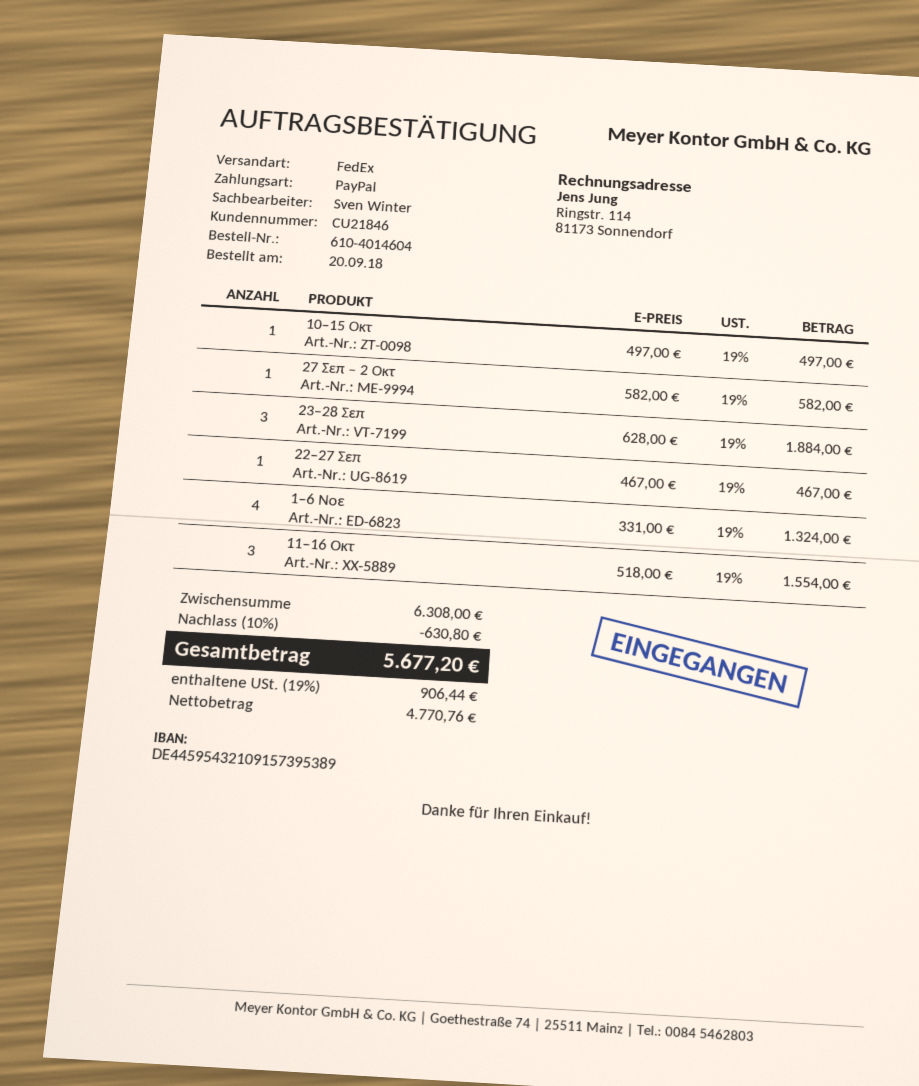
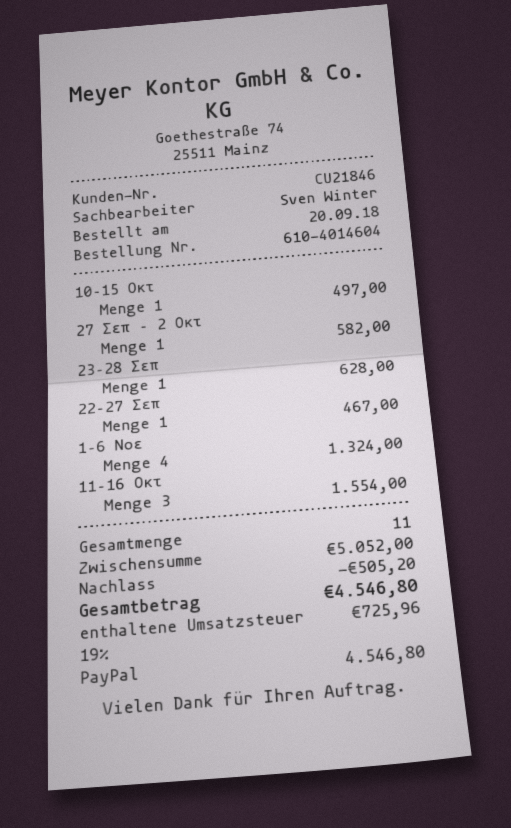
23–28 Σεπ: 3 for 1884.00 -> 1 for 628.00
subtotal: 6308.00 -> 5052.00
discount: 630.80 -> 505.20
tax: 19% = 906.44 -> 19% = 725.96
total: 5677.20 -> 4546.80

